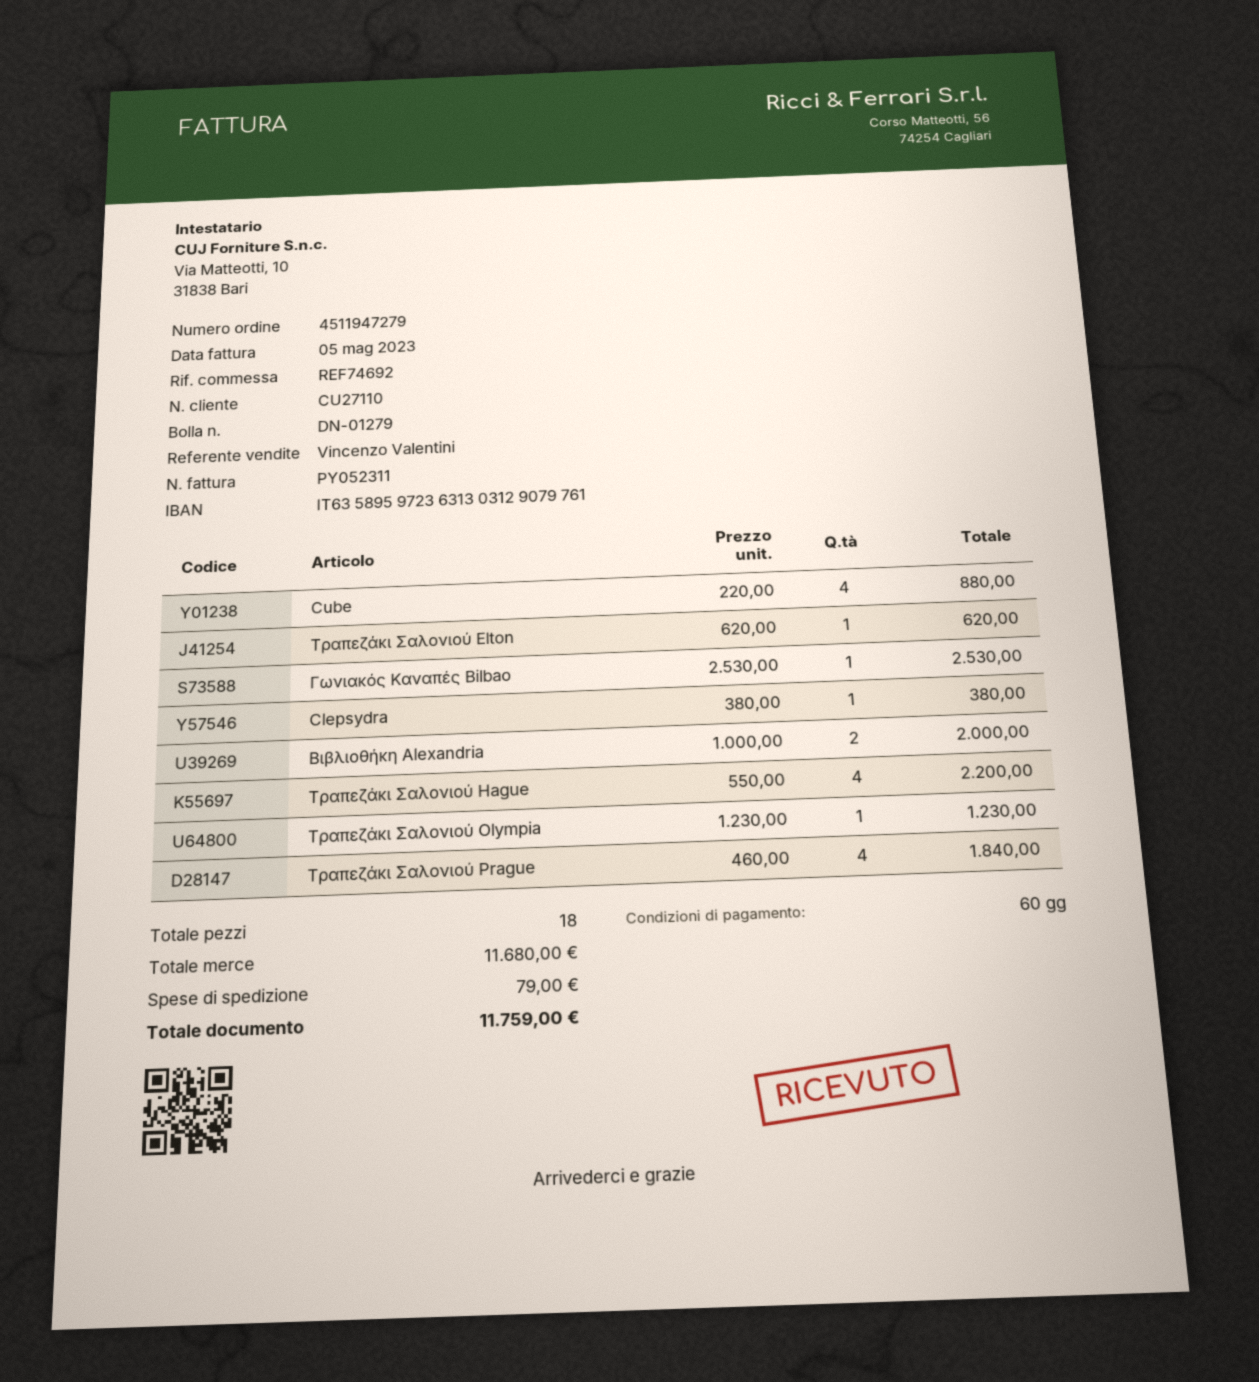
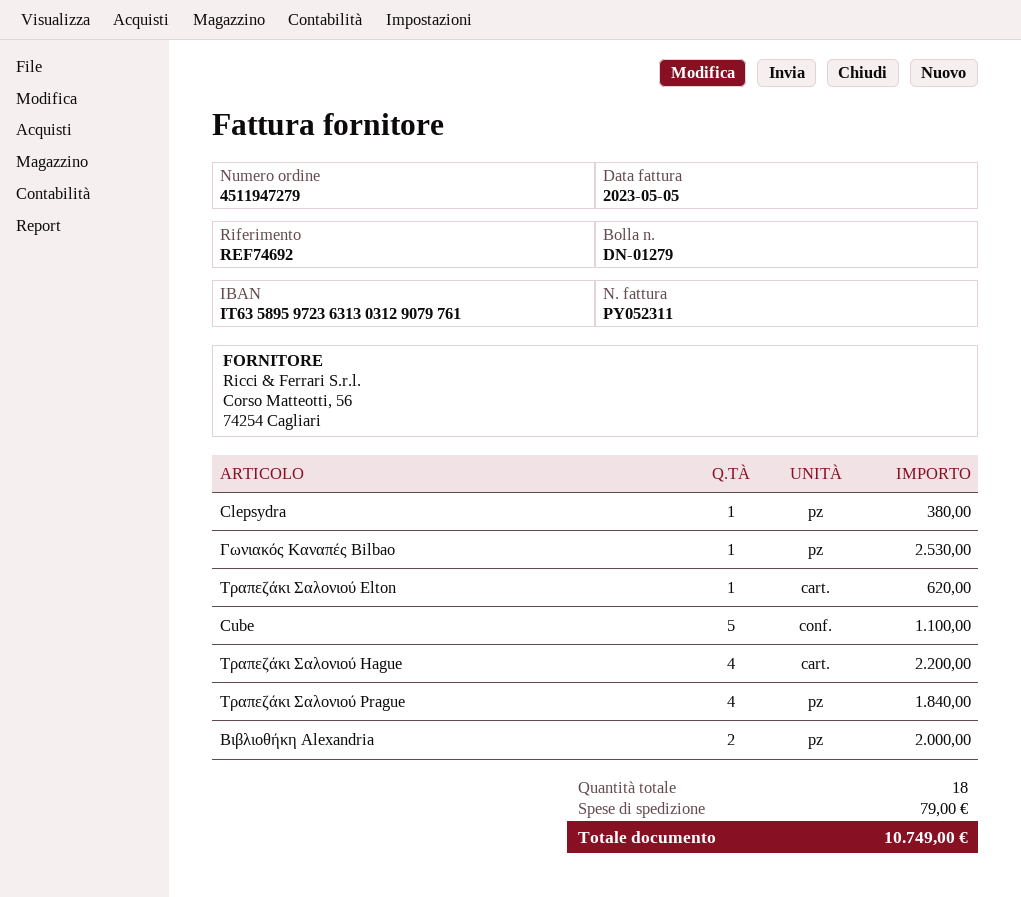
Cube: 4 for 880.00 -> 5 for 1100.00
Τραπεζάκι Σαλονιού Olympia: 1 for 1230.00 -> none
total: 11759.00 -> 10749.00

